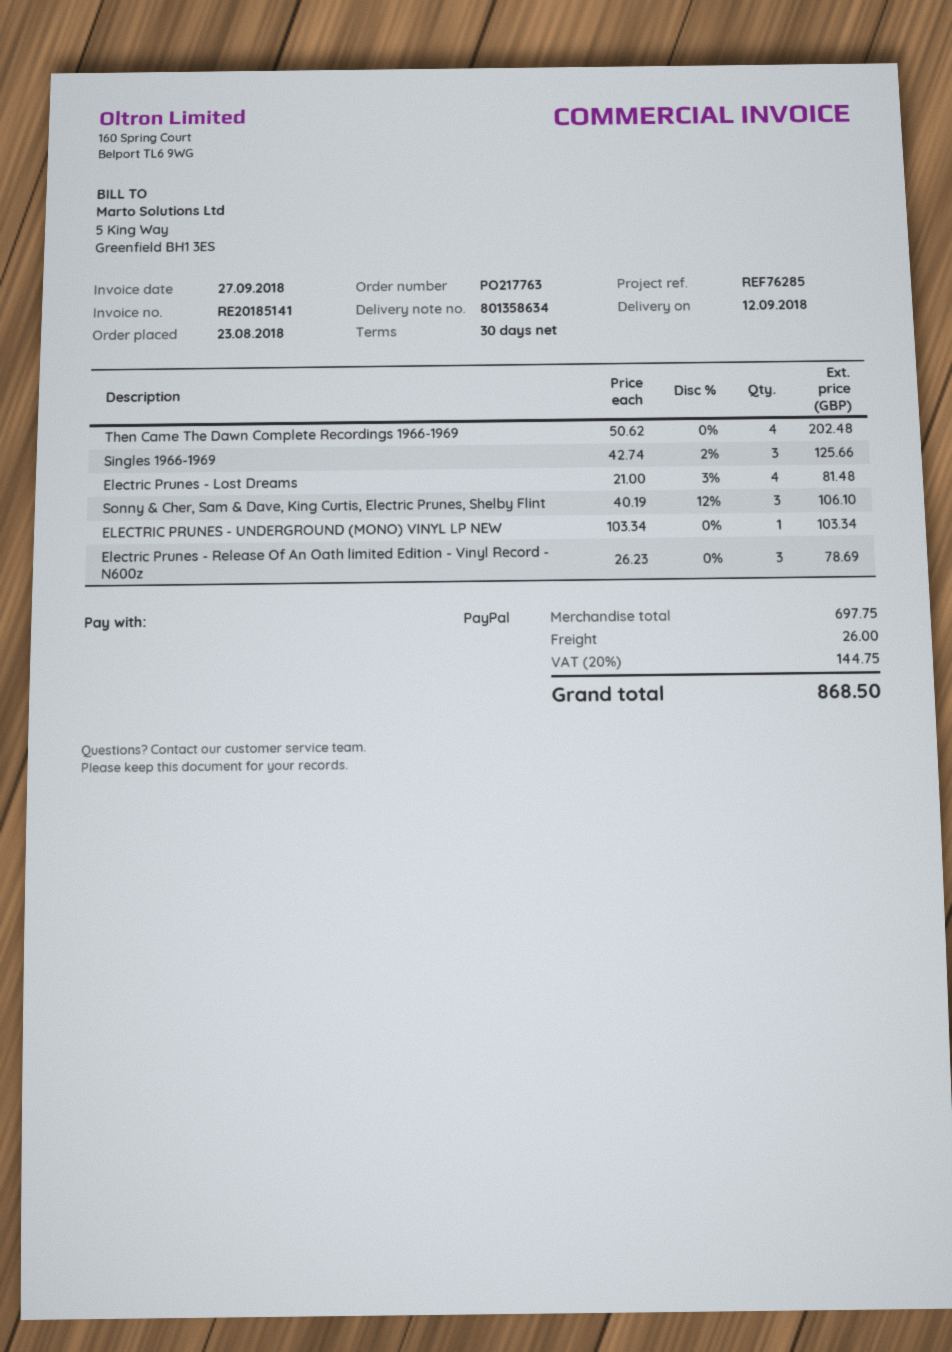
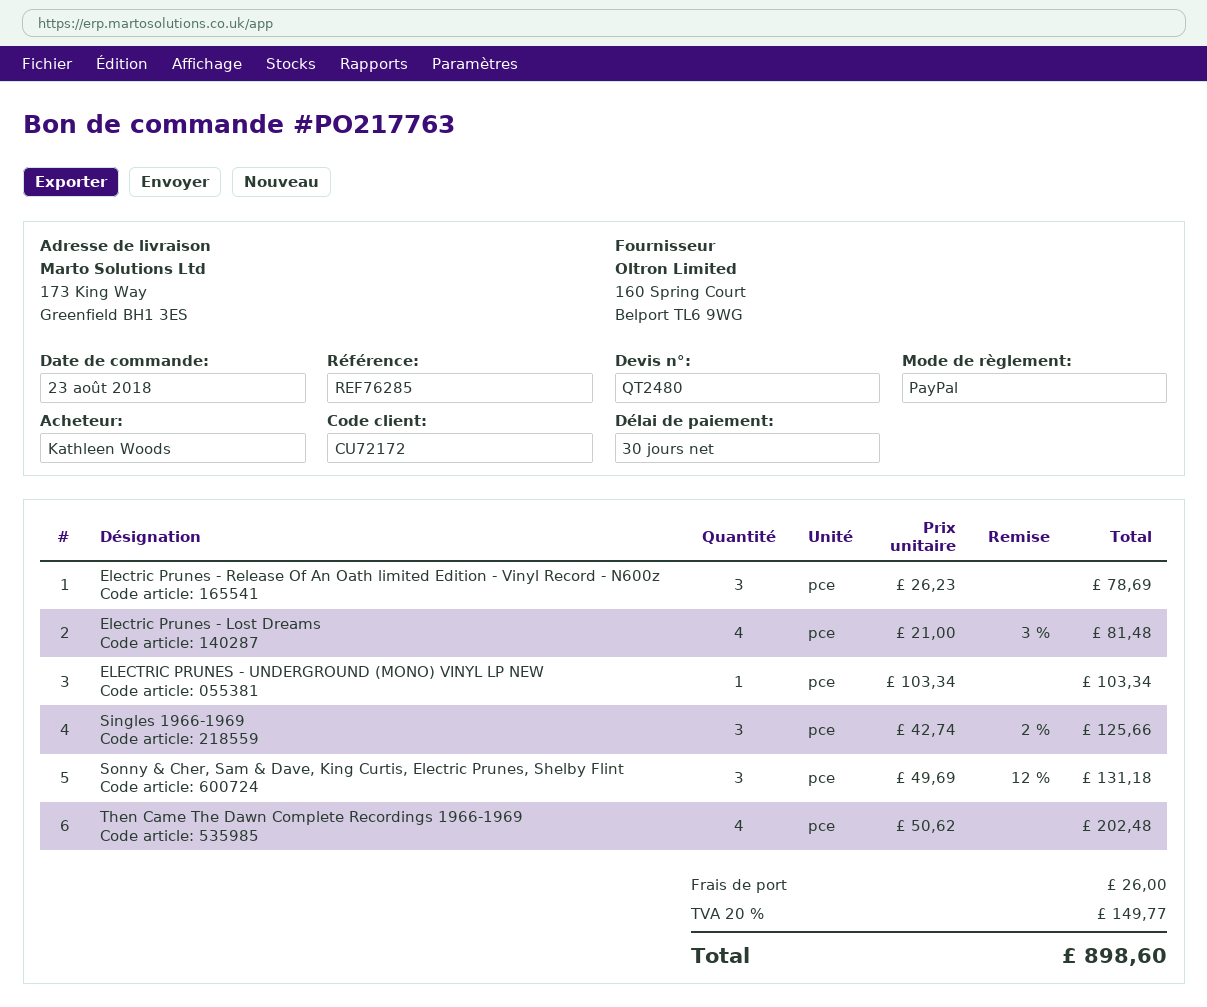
Sonny & Cher, Sam & Dave, King Curtis, Electric Prunes, Shelby Flint: 3 x 40.19 - 12% = 106.10 -> 3 x 49.69 - 12% = 131.18
tax: 20% = 144.75 -> 20% = 149.77
total: 868.50 -> 898.60

